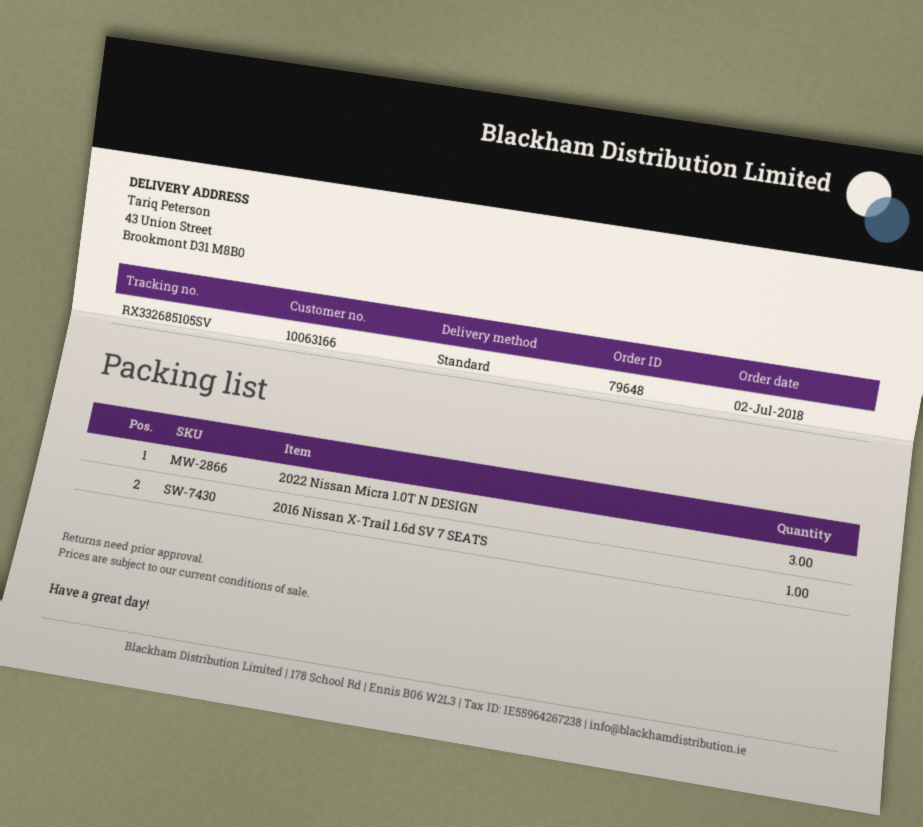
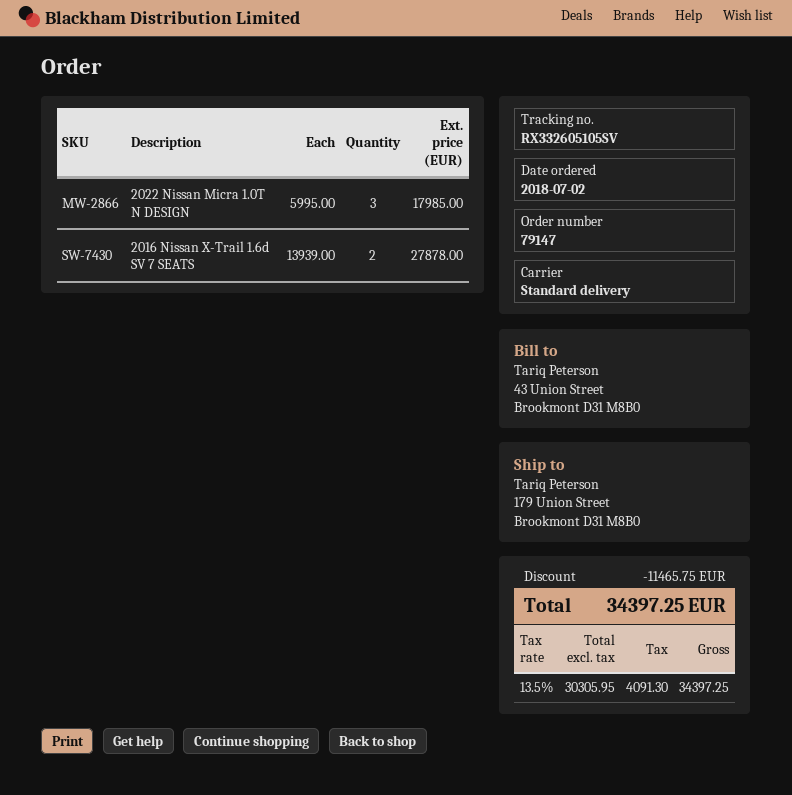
order number: 79648 -> 79147
tracking number: RX332685105SV -> RX332605105SV
ship to: 43 Union Street, Brookmont D31 M8B0 -> 179 Union Street, Brookmont D31 M8B0
2016 Nissan X-Trail 1.6d SV 7 SEATS: 1 -> 2

